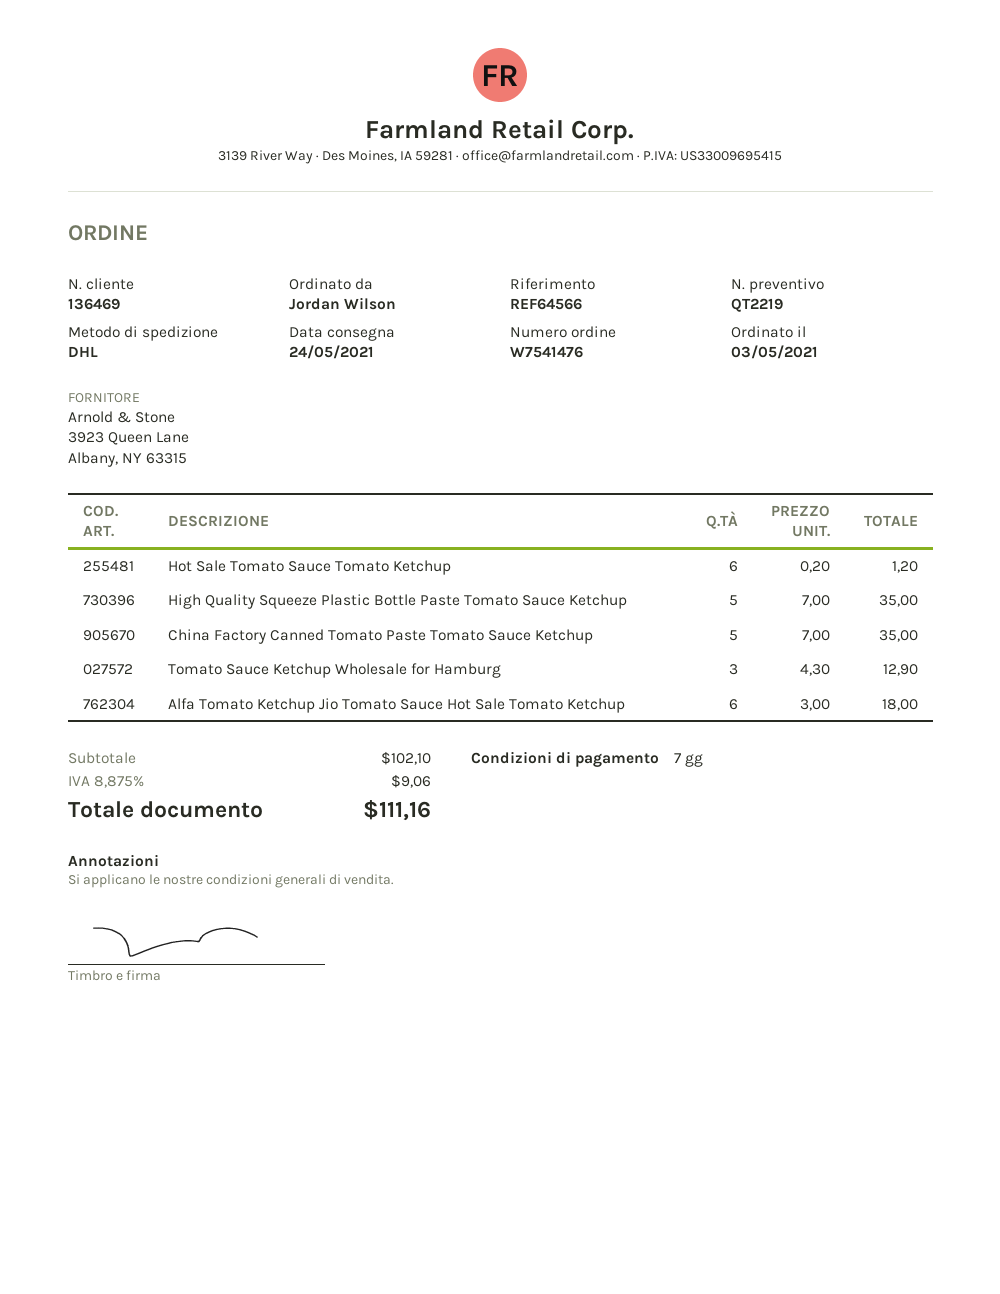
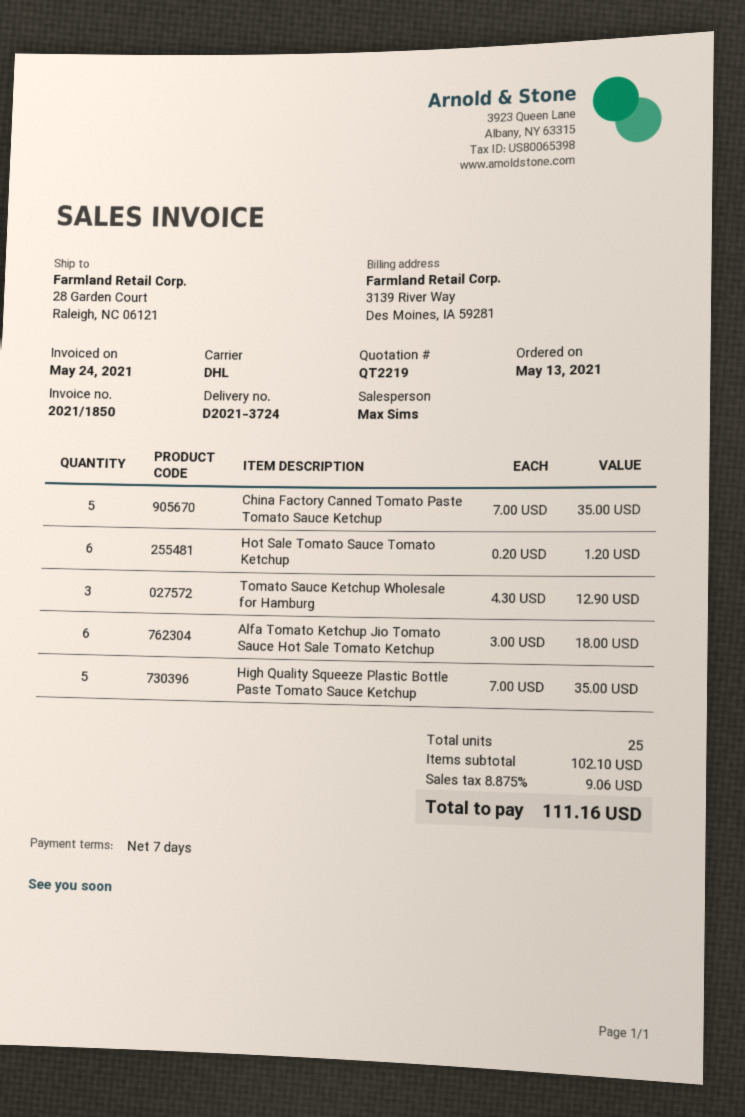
order date: 2021-05-03 -> 2021-05-13

